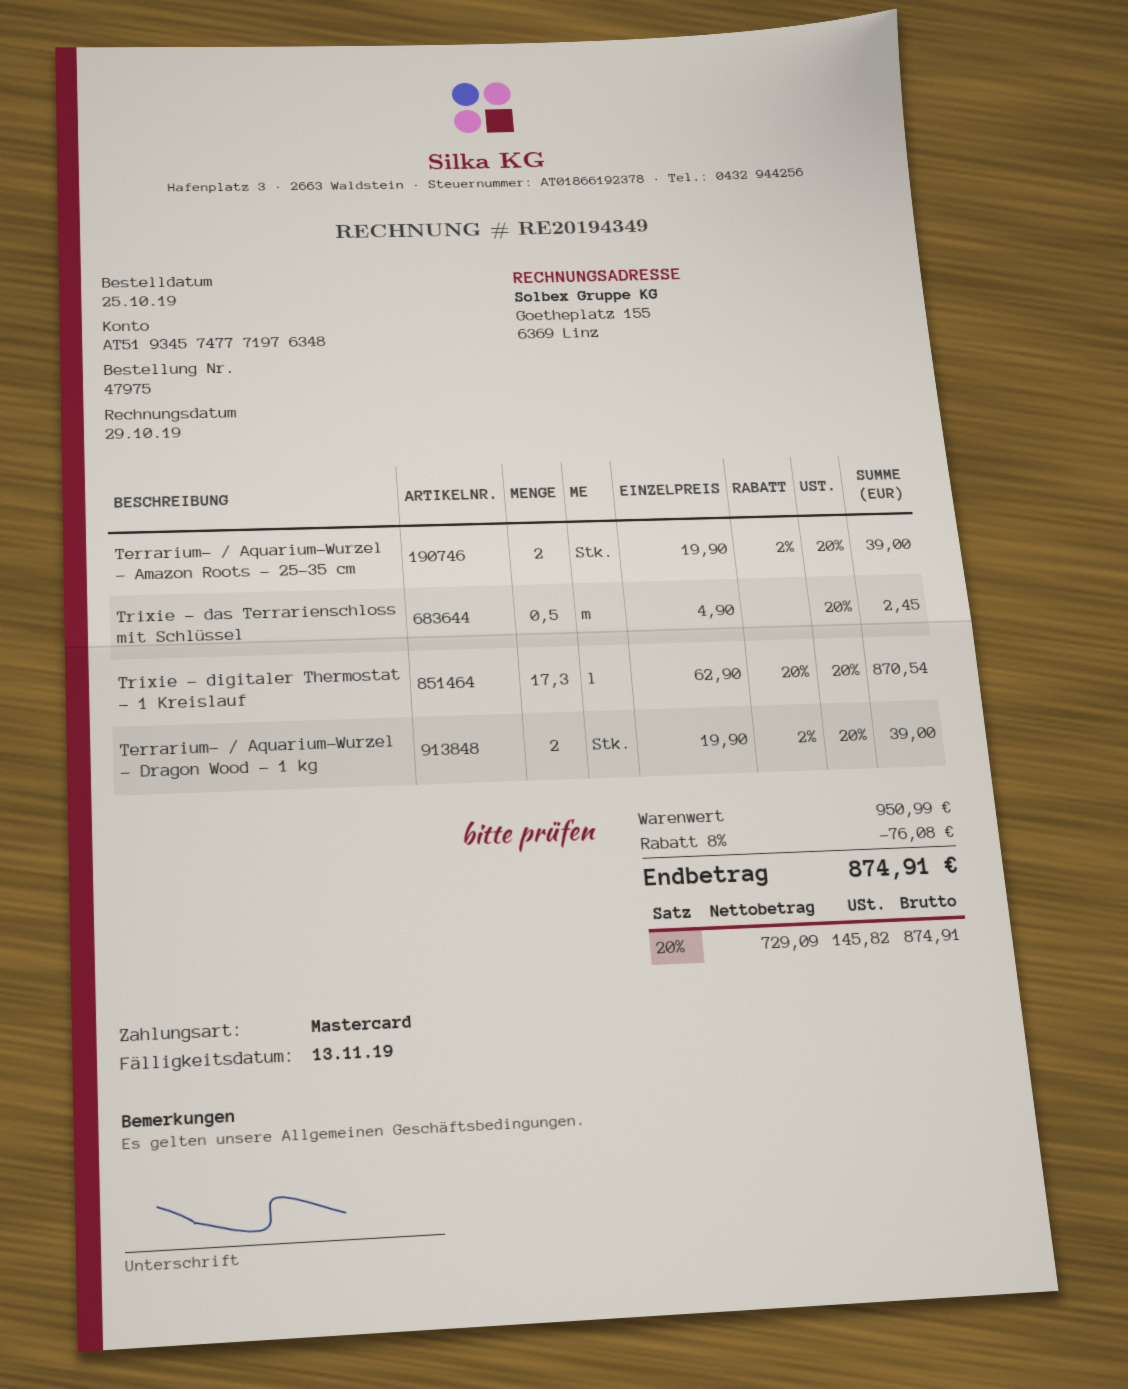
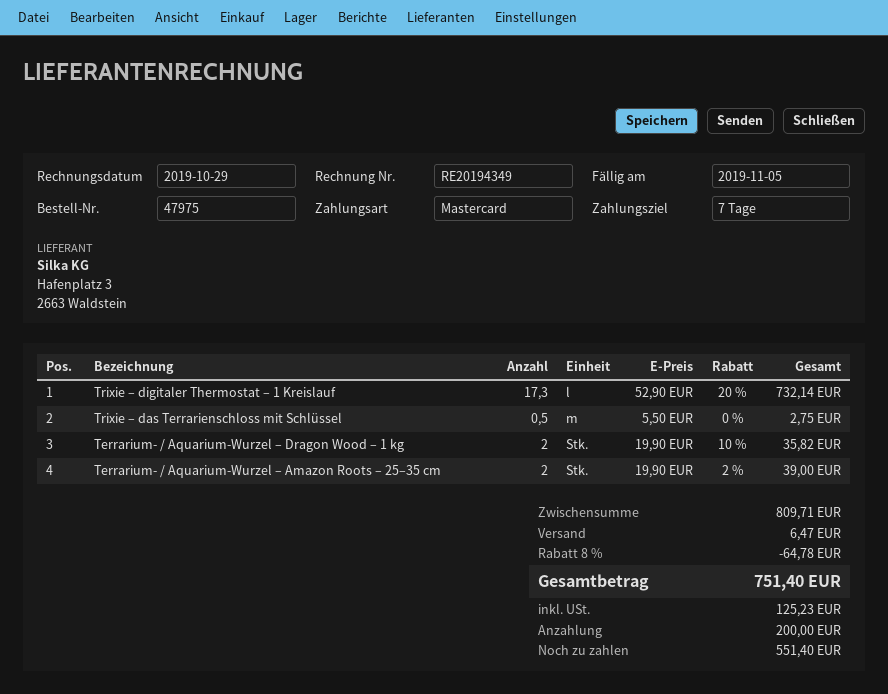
due date: 2019-11-13 -> 2019-11-05
Trixie – das Terrarienschloss mit Schlüssel: 0.5 x 4.90 = 2.45 -> 0.5 x 5.50 = 2.75
Trixie – digitaler Thermostat – 1 Kreislauf: 17.3 x 62.90 - 20% = 870.54 -> 17.3 x 52.90 - 20% = 732.14
Terrarium- / Aquarium-Wurzel – Dragon Wood – 1 kg: 2 x 19.90 - 2% = 39.00 -> 2 x 19.90 - 10% = 35.82
subtotal: 950.99 -> 809.71
discount: 8% = 76.08 -> 8% = 64.78
shipping: none -> 6.47
tax: 145.82 -> 125.23
total: 874.91 -> 751.40

